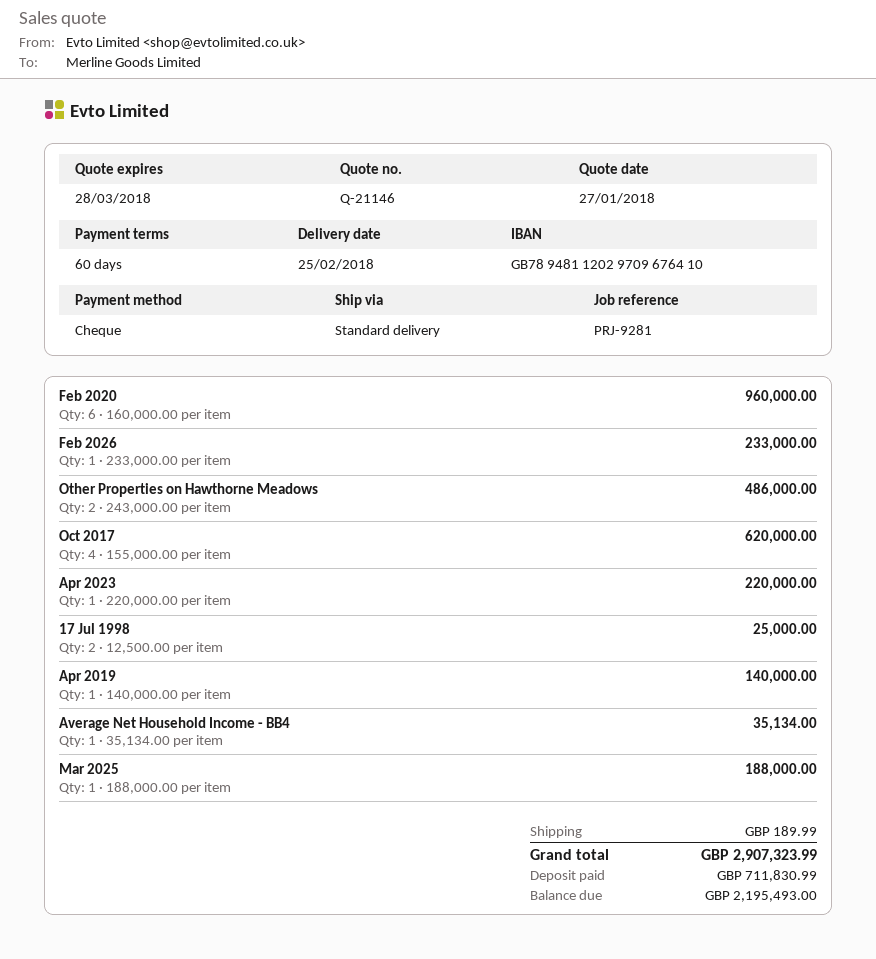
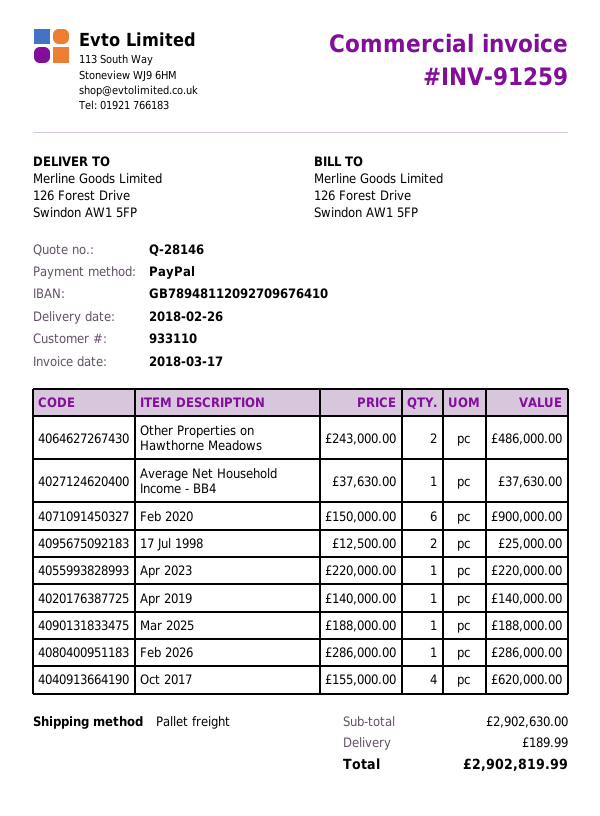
quote number: Q-21146 -> Q-28146
delivery date: 2018-02-25 -> 2018-02-26
payment method: cheque -> PayPal
bank account: GB78948112029709676410 -> GB78948112092709676410
shipping method: standard -> pallet freight
Feb 2020: 6 x 160000.00 = 960000.00 -> 6 x 150000.00 = 900000.00
Feb 2026: 1 x 233000.00 = 233000.00 -> 1 x 286000.00 = 286000.00
Average Net Household Income - BB4: 1 x 35134.00 = 35134.00 -> 1 x 37630.00 = 37630.00
total: 2907323.99 -> 2902819.99

